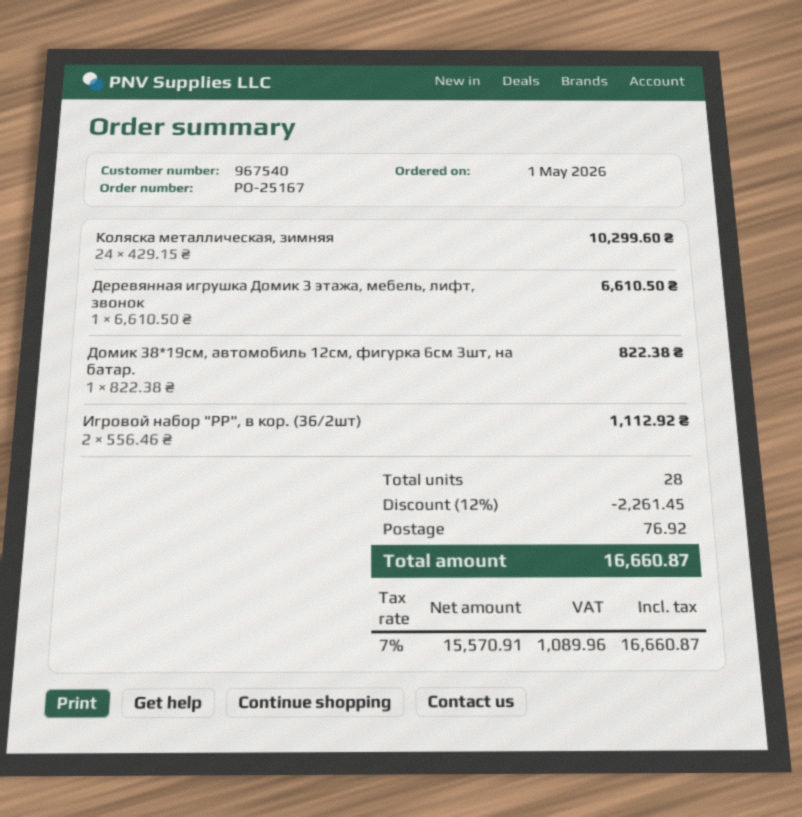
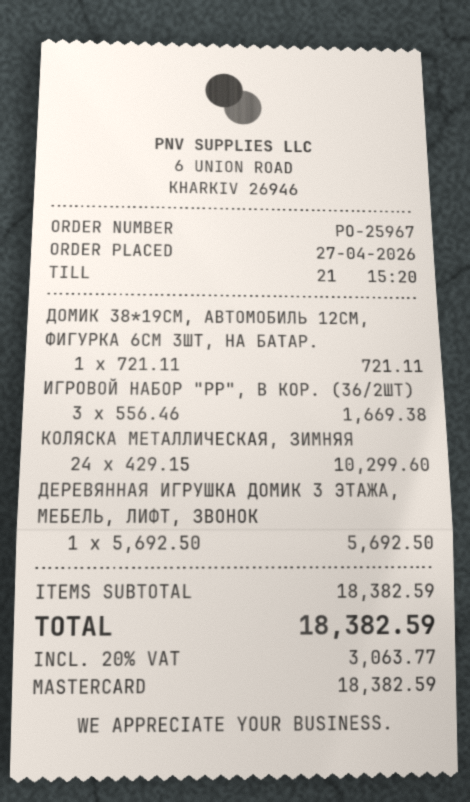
order number: PO-25167 -> PO-25967
order date: 2026-05-01 -> 2026-04-27
Деревянная игрушка Домик 3 этажа, мебель, лифт, звонок: 1 x 6610.50 = 6610.50 -> 1 x 5692.50 = 5692.50
Домик 38*19см, автомобиль 12см, фигурка 6см 3шт, на батар.: 1 x 822.38 = 822.38 -> 1 x 721.11 = 721.11
Игровой набор "PP", в кор. (36/2шт): 2 x 556.46 = 1112.92 -> 3 x 556.46 = 1669.38
discount: 12% = 2261.45 -> none
shipping: 76.92 -> none
tax: 7% = 1089.96 -> 20% = 3063.77
total: 16660.87 -> 18382.59

